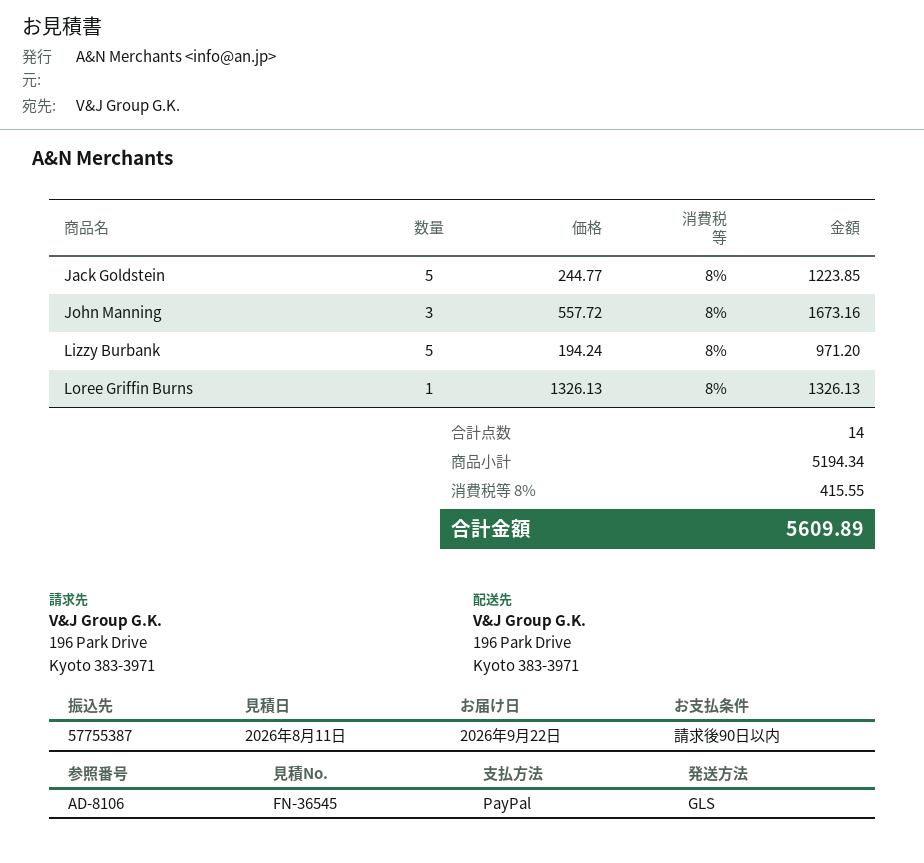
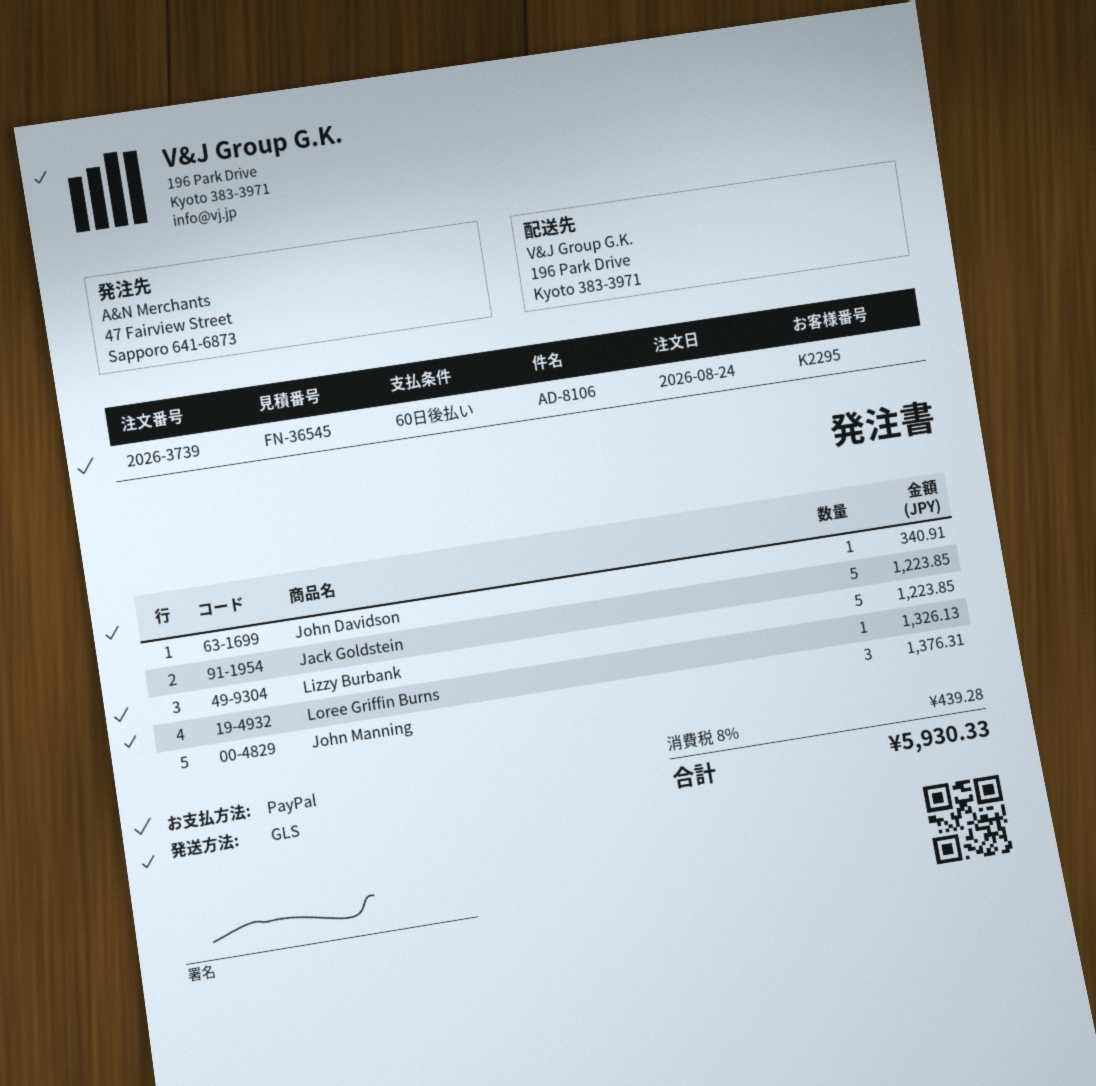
payment terms: 90 days -> 60 days
John Manning: 3 for 1673.16 -> 3 for 1376.31
Lizzy Burbank: 5 for 971.20 -> 5 for 1223.85
John Davidson: none -> 1 for 340.91
tax: 8% = 415.55 -> 8% = 439.28
total: 5609.89 -> 5930.33

